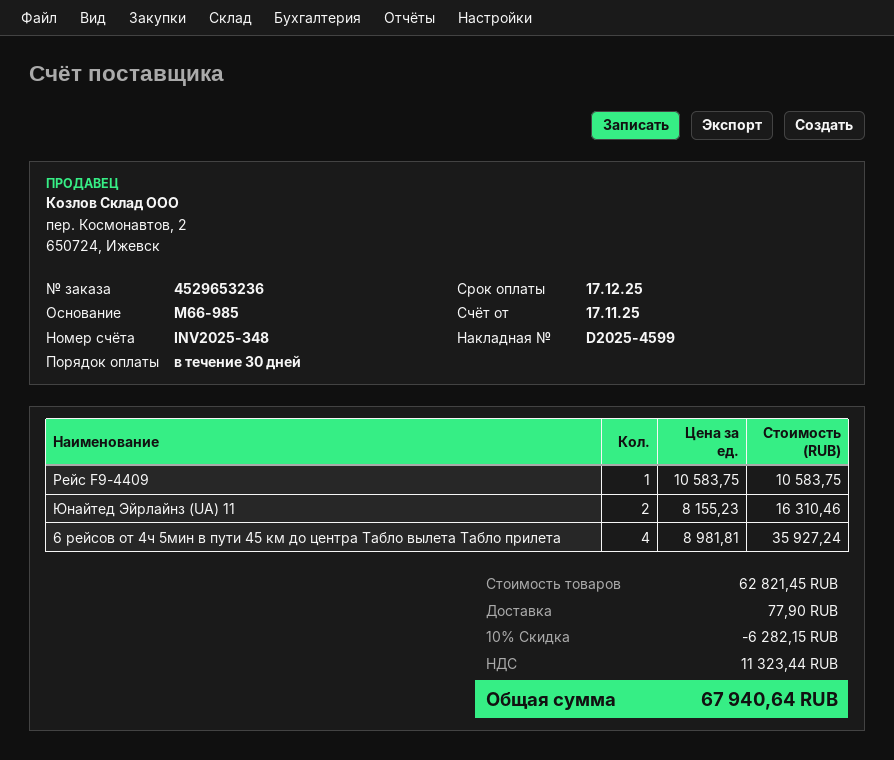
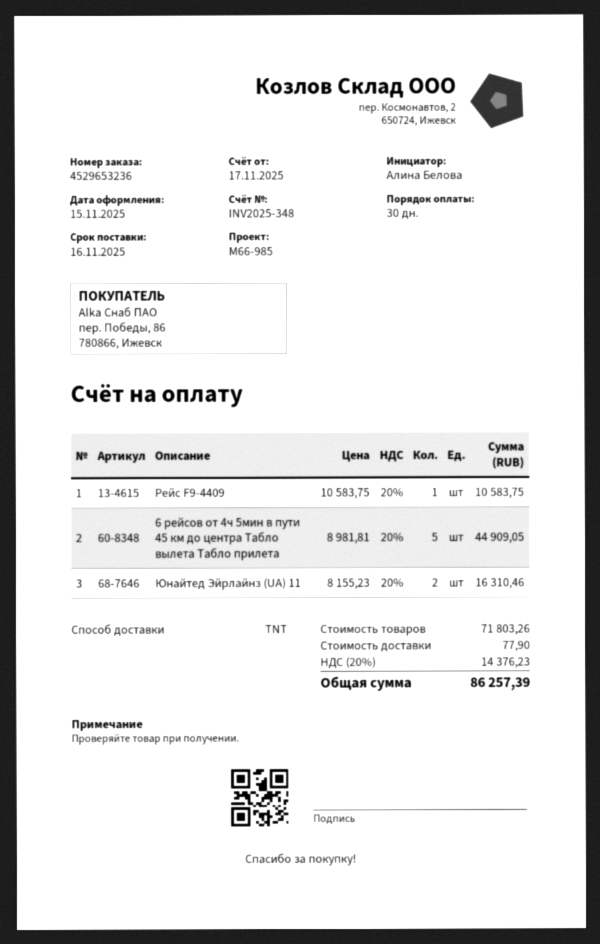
6 рейсов от 4ч 5мин в пути 45 км до центра Табло вылета Табло прилета: 4 x 8981.81 = 35927.24 -> 5 x 8981.81 = 44909.05
subtotal: 62821.45 -> 71803.26
discount: 10% = 6282.15 -> none
tax: 11323.44 -> 14376.23
total: 67940.64 -> 86257.39

